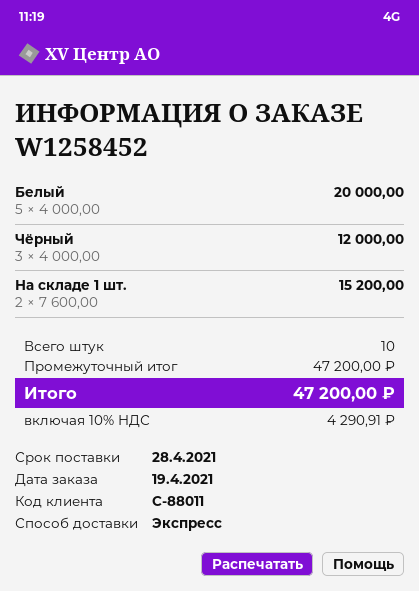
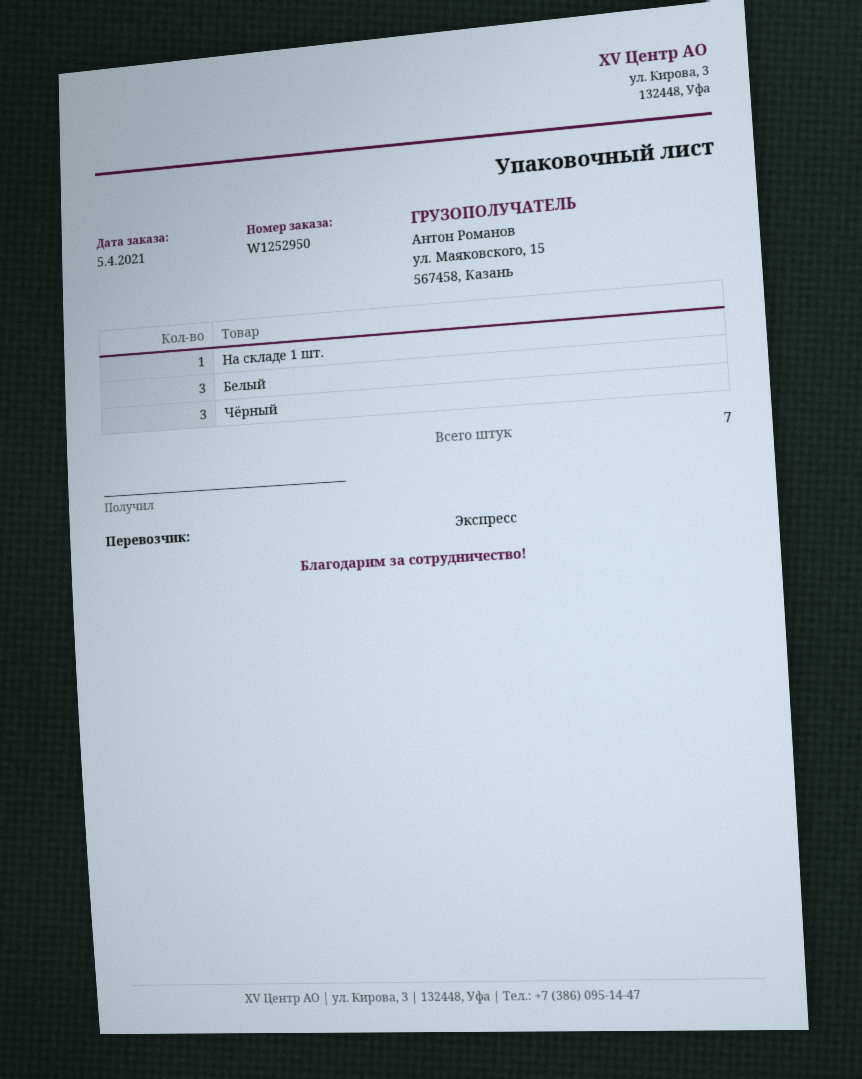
order number: W1258452 -> W1252950
order date: 2021-04-19 -> 2021-04-05
Белый: 5 -> 3
На складе 1 шт.: 2 -> 1
total quantity: 10 -> 7

